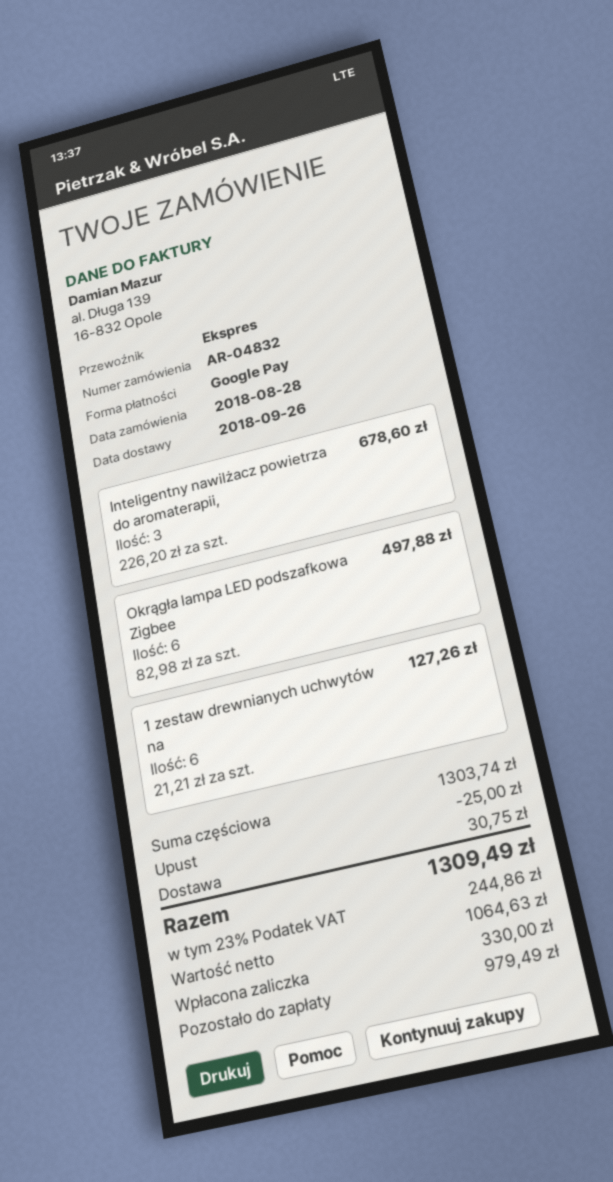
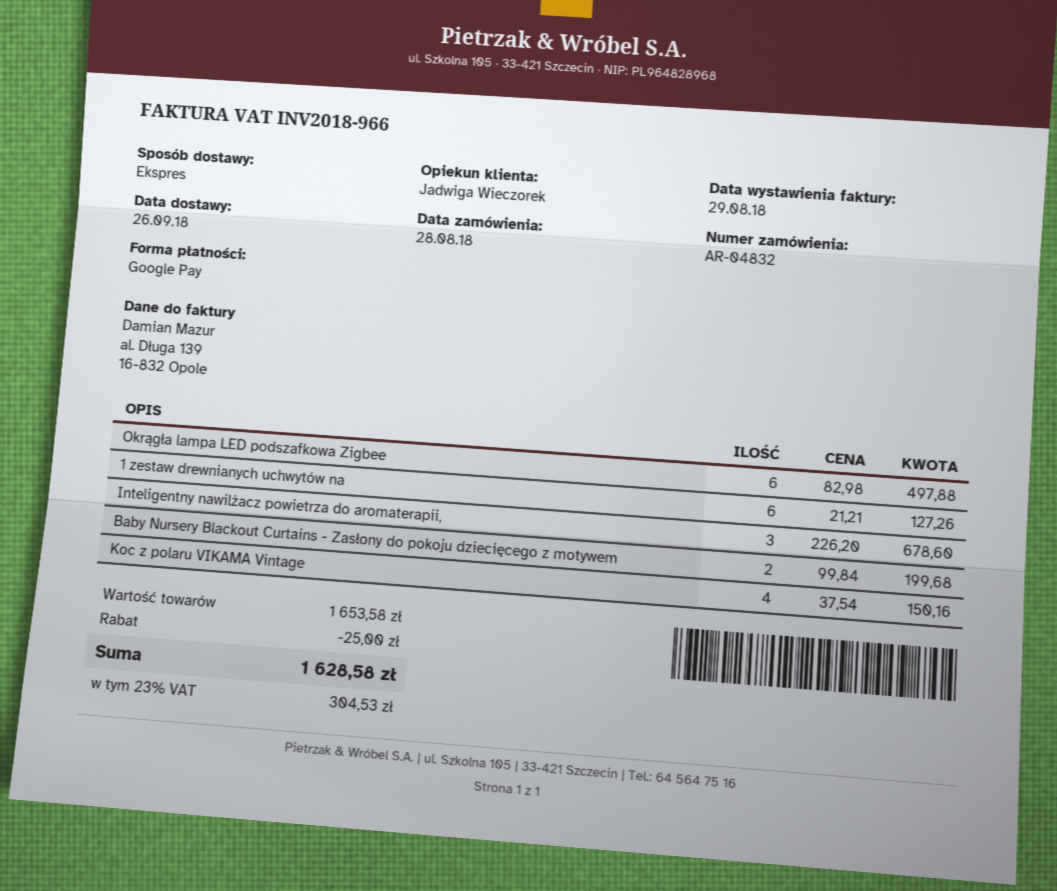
Baby Nursery Blackout Curtains - Zasłony do pokoju dziecięcego z motywem: none -> 2 x 99.84 = 199.68
Koc z polaru VIKAMA Vintage: none -> 4 x 37.54 = 150.16
subtotal: 1303.74 -> 1653.58
shipping: 30.75 -> none
tax: 23% = 244.86 -> 23% = 304.53
total: 1309.49 -> 1628.58

